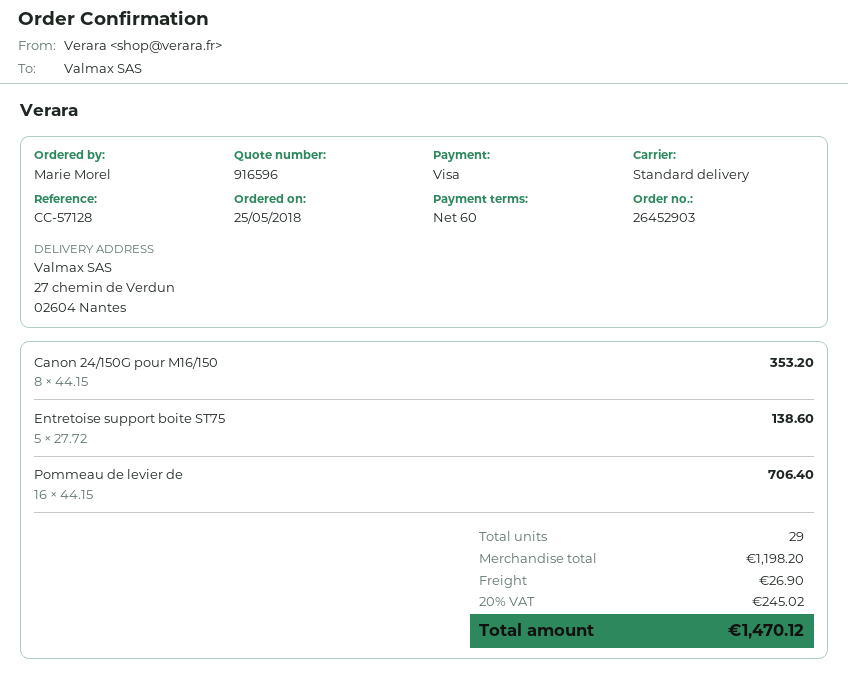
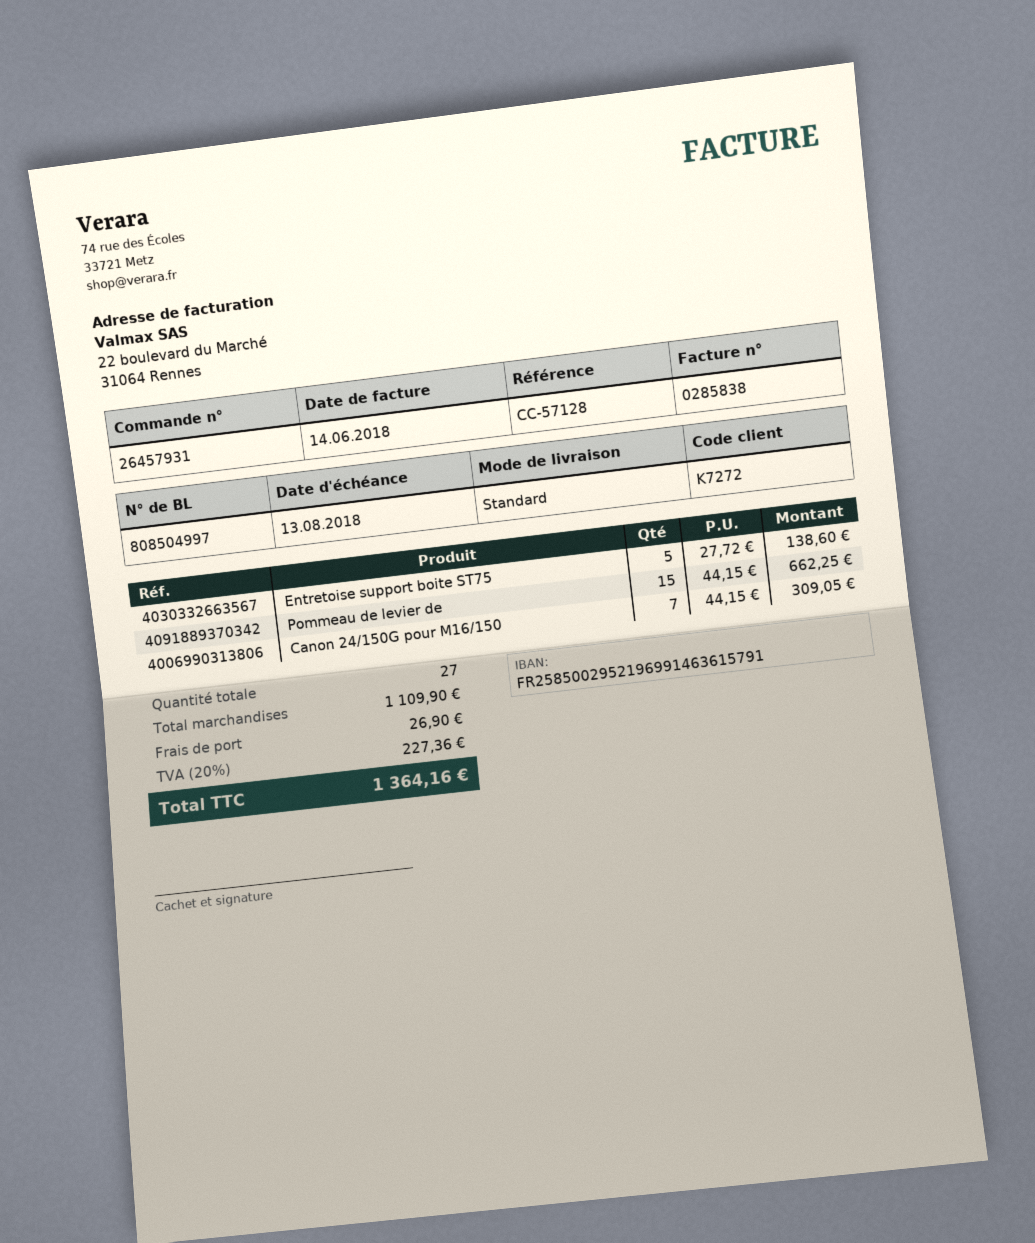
order number: 26452903 -> 26457931
Canon 24/150G pour M16/150: 8 x 44.15 = 353.20 -> 7 x 44.15 = 309.05
Pommeau de levier de: 16 x 44.15 = 706.40 -> 15 x 44.15 = 662.25
total quantity: 29 -> 27
subtotal: 1198.20 -> 1109.90
tax: 20% = 245.02 -> 20% = 227.36
total: 1470.12 -> 1364.16

